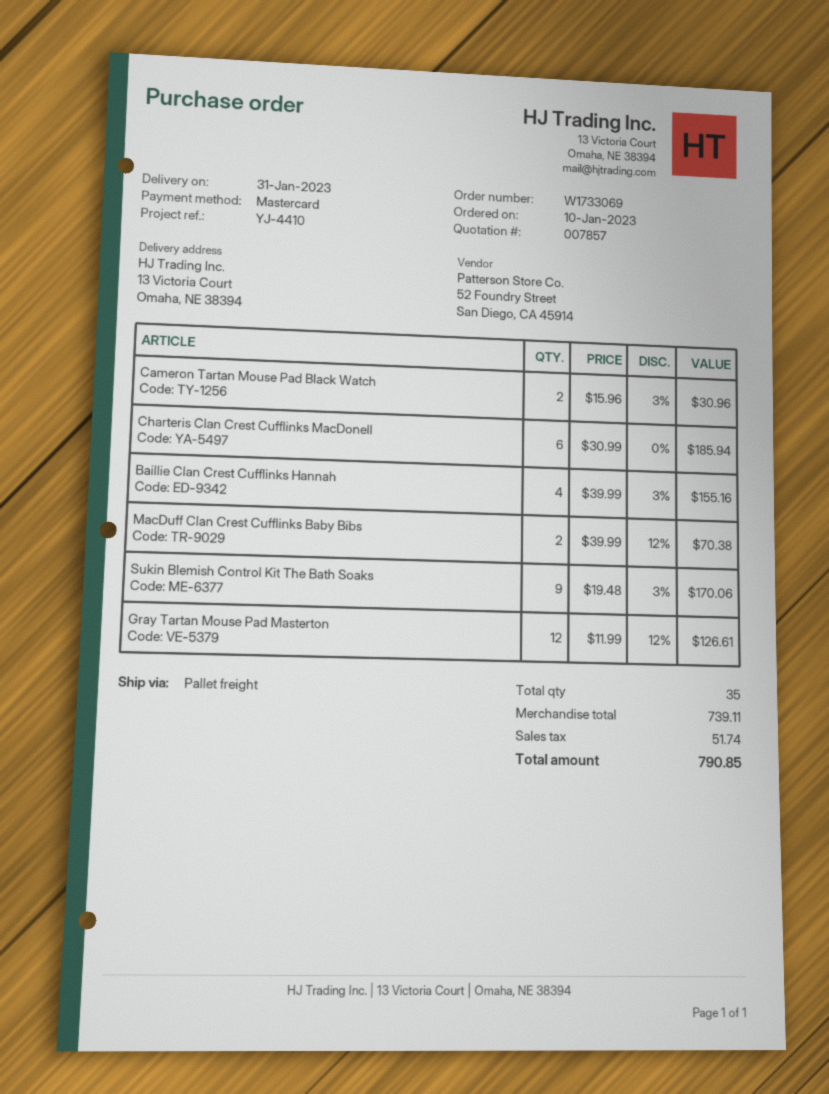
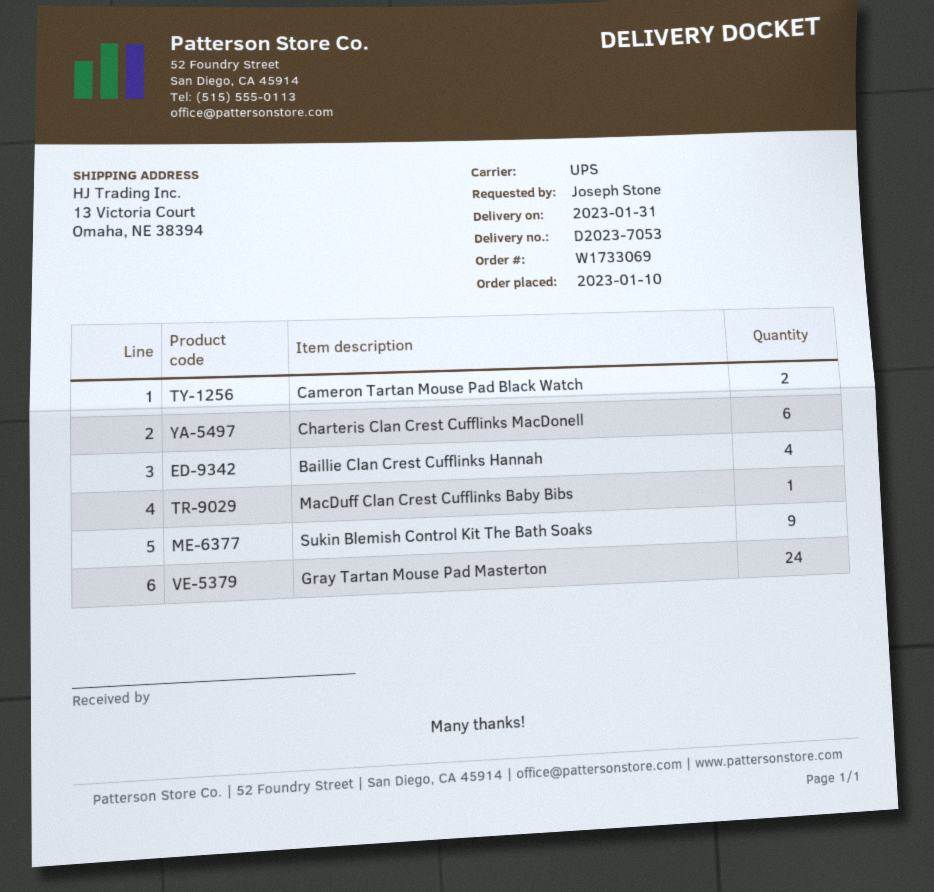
shipping method: pallet freight -> UPS
MacDuff Clan Crest Cufflinks Baby Bibs: 2 -> 1
Gray Tartan Mouse Pad Masterton: 12 -> 24

